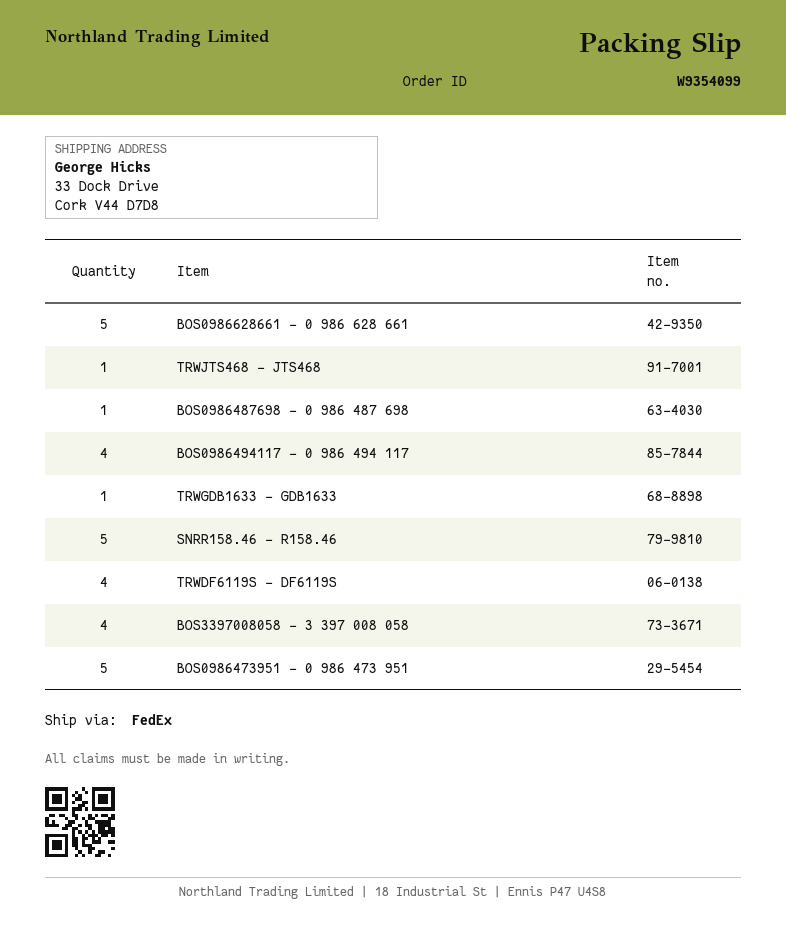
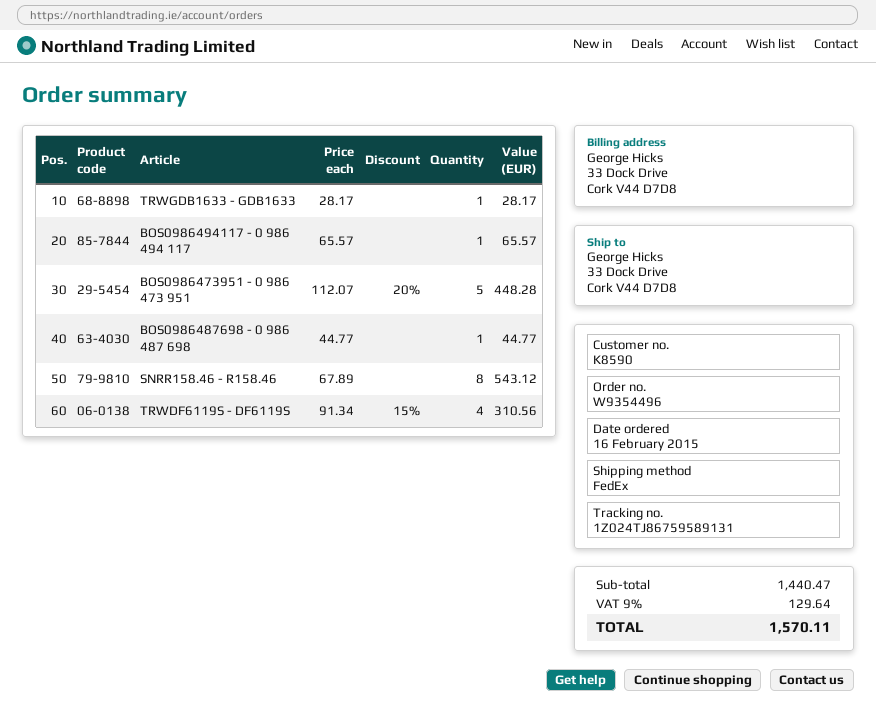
order number: W9354099 -> W9354496
BOS0986628661 - 0 986 628 661: 5 -> none
TRWJTS468 - JTS468: 1 -> none
BOS0986494117 - 0 986 494 117: 4 -> 1
SNRR158.46 - R158.46: 5 -> 8
BOS3397008058 - 3 397 008 058: 4 -> none

